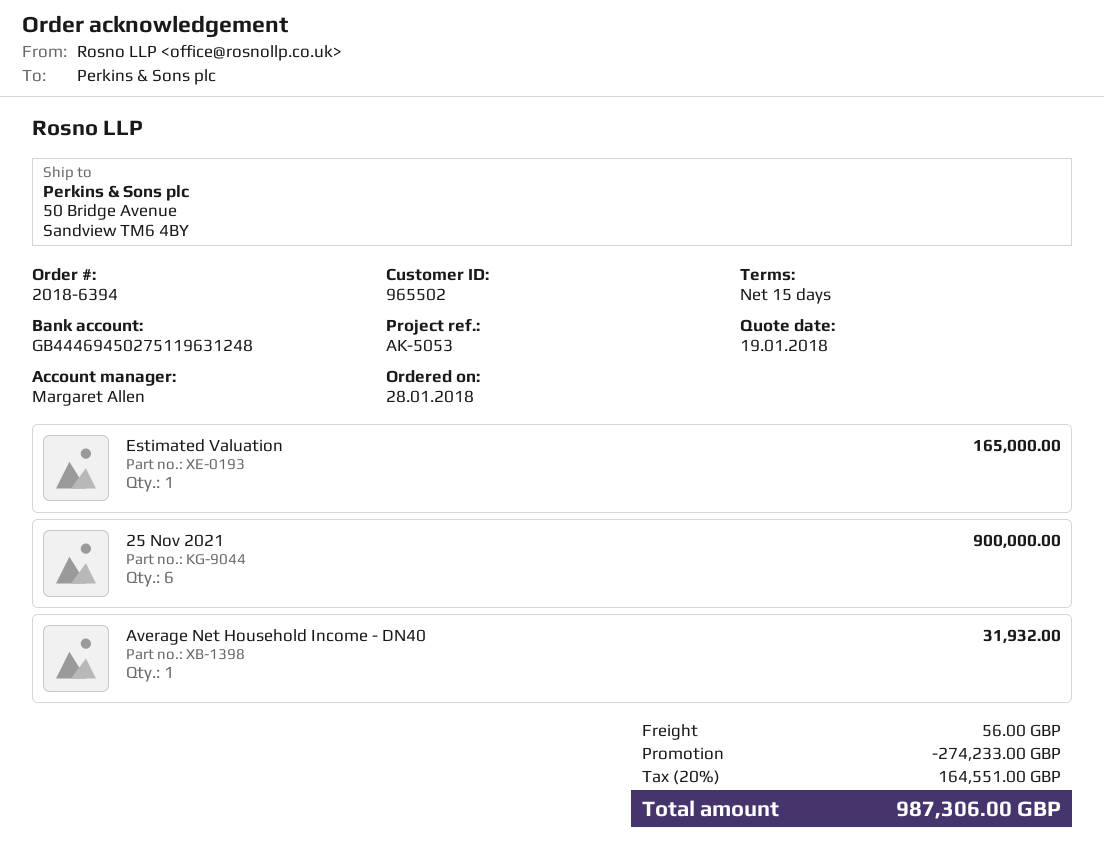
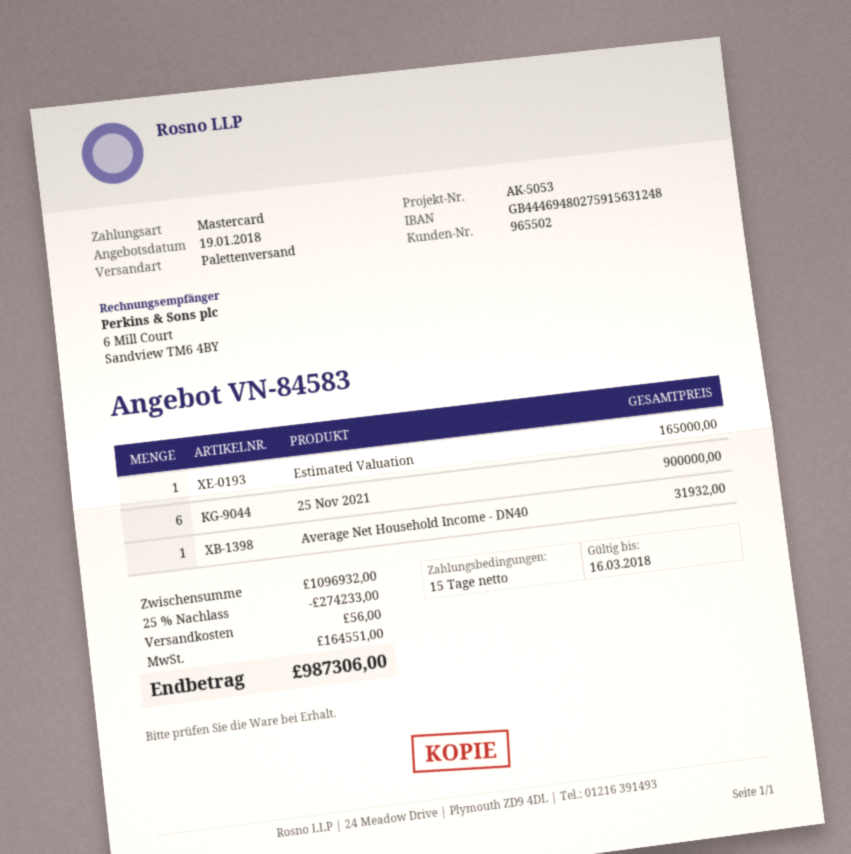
bank account: GB44469450275119631248 -> GB44469480275915631248

